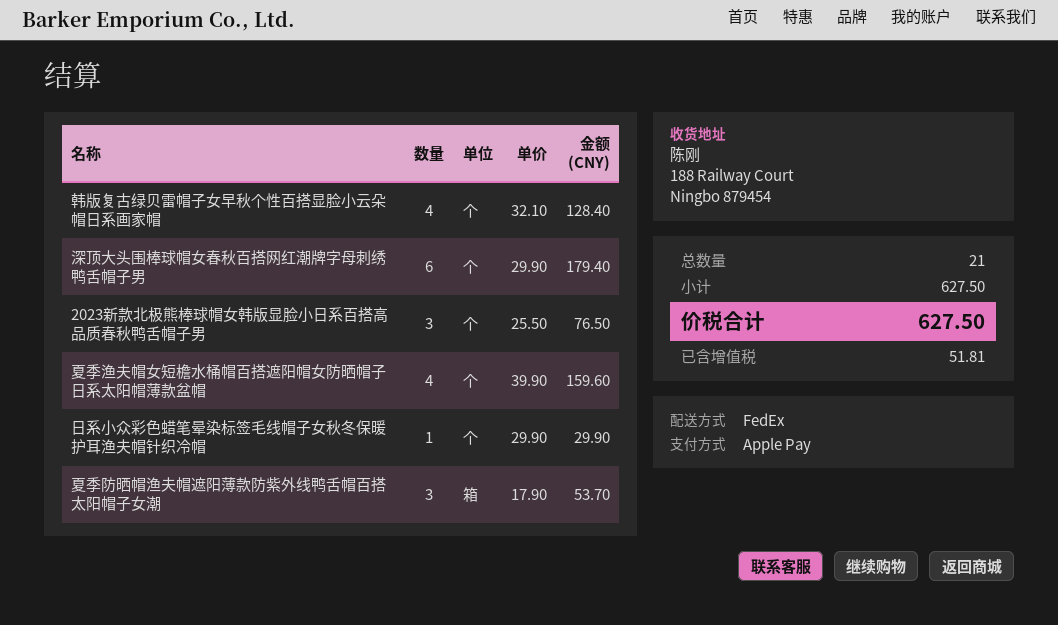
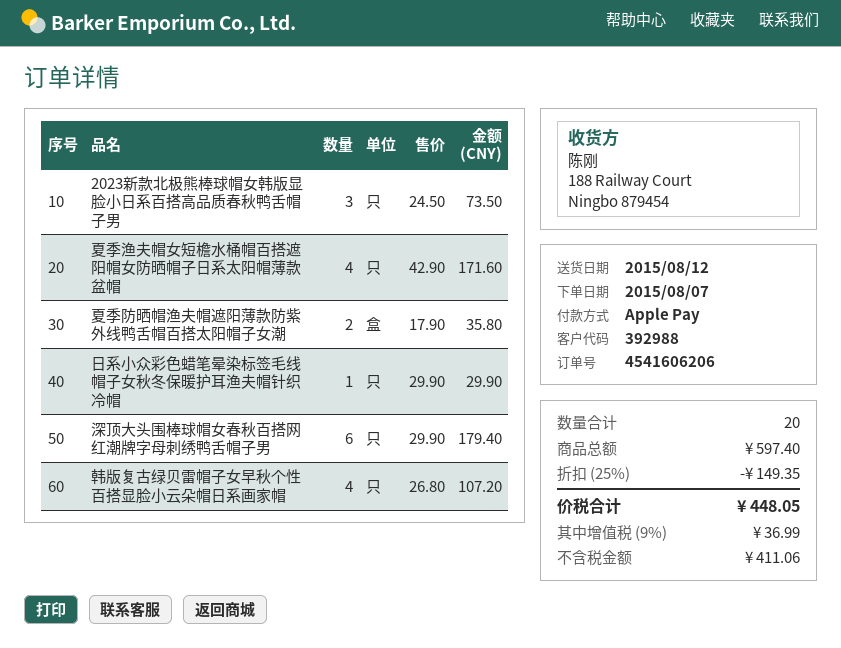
韩版复古绿贝雷帽子女早秋个性百搭显脸小云朵帽日系画家帽: 4 x 32.10 = 128.40 -> 4 x 26.80 = 107.20
2023新款北极熊棒球帽女韩版显脸小日系百搭高品质春秋鸭舌帽子男: 3 x 25.50 = 76.50 -> 3 x 24.50 = 73.50
夏季渔夫帽女短檐水桶帽百搭遮阳帽女防晒帽子日系太阳帽薄款盆帽: 4 x 39.90 = 159.60 -> 4 x 42.90 = 171.60
夏季防晒帽渔夫帽遮阳薄款防紫外线鸭舌帽百搭太阳帽子女潮: 3 x 17.90 = 53.70 -> 2 x 17.90 = 35.80
total quantity: 21 -> 20
subtotal: 627.50 -> 597.40
discount: none -> 25% = 149.35
tax: 51.81 -> 36.99
total: 627.50 -> 448.05

